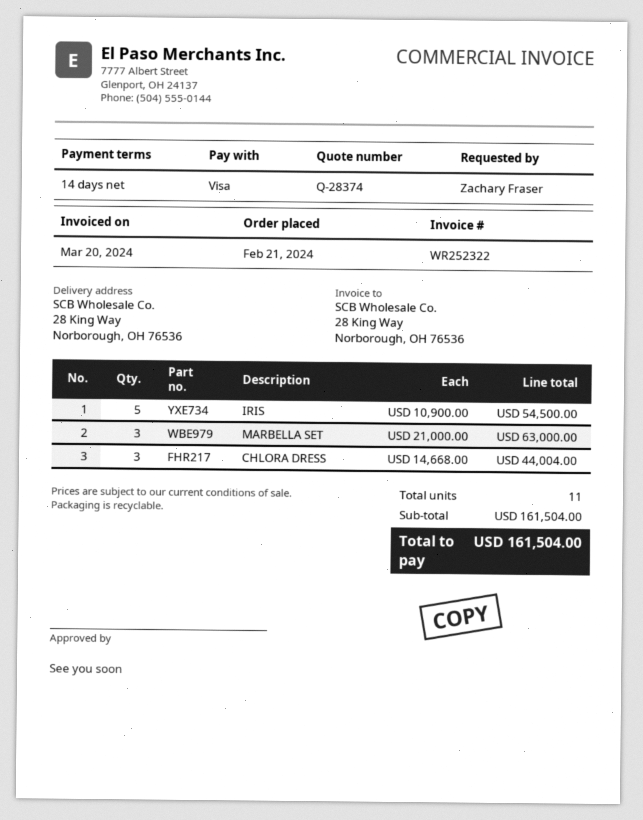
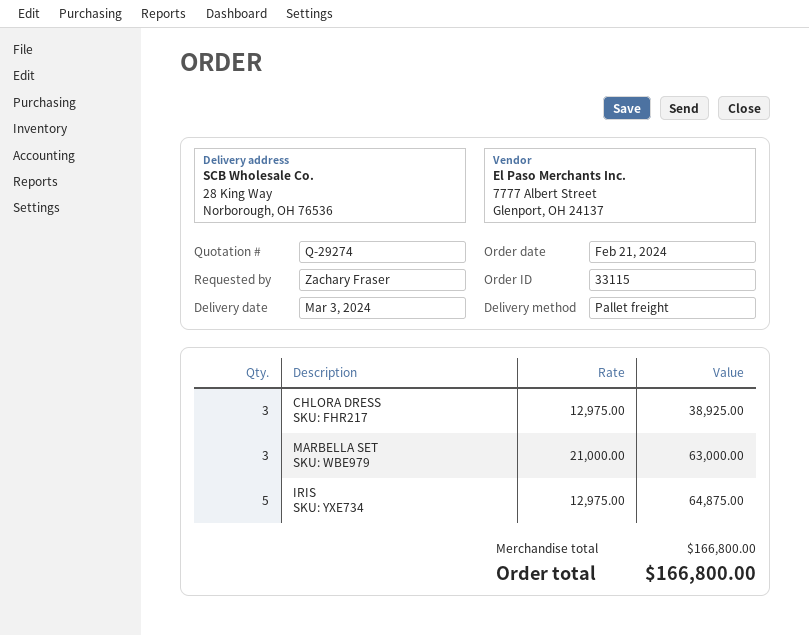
quote number: Q-28374 -> Q-29274
IRIS: 5 x 10900.00 = 54500.00 -> 5 x 12975.00 = 64875.00
CHLORA DRESS: 3 x 14668.00 = 44004.00 -> 3 x 12975.00 = 38925.00
subtotal: 161504.00 -> 166800.00
total: 161504.00 -> 166800.00

